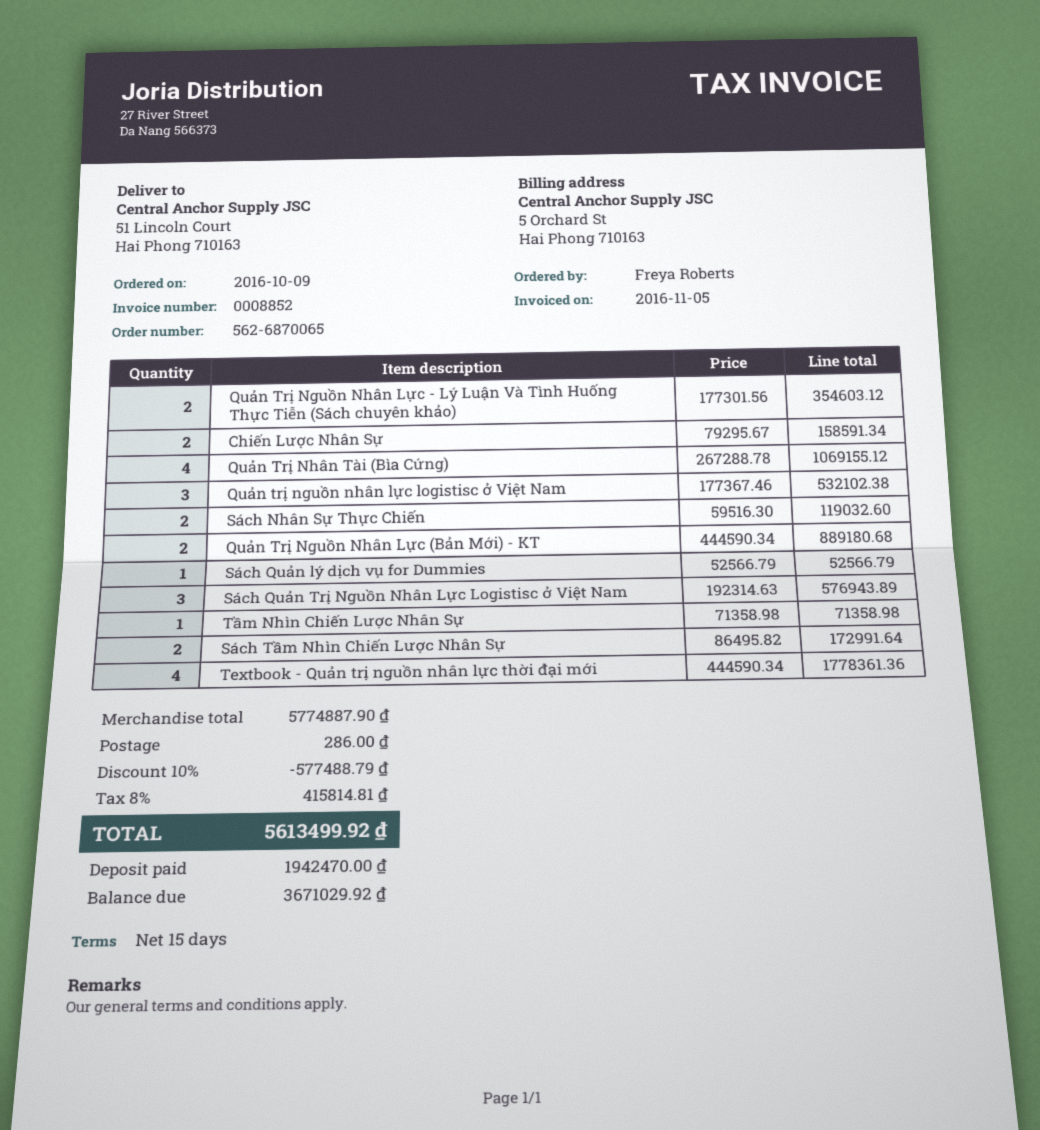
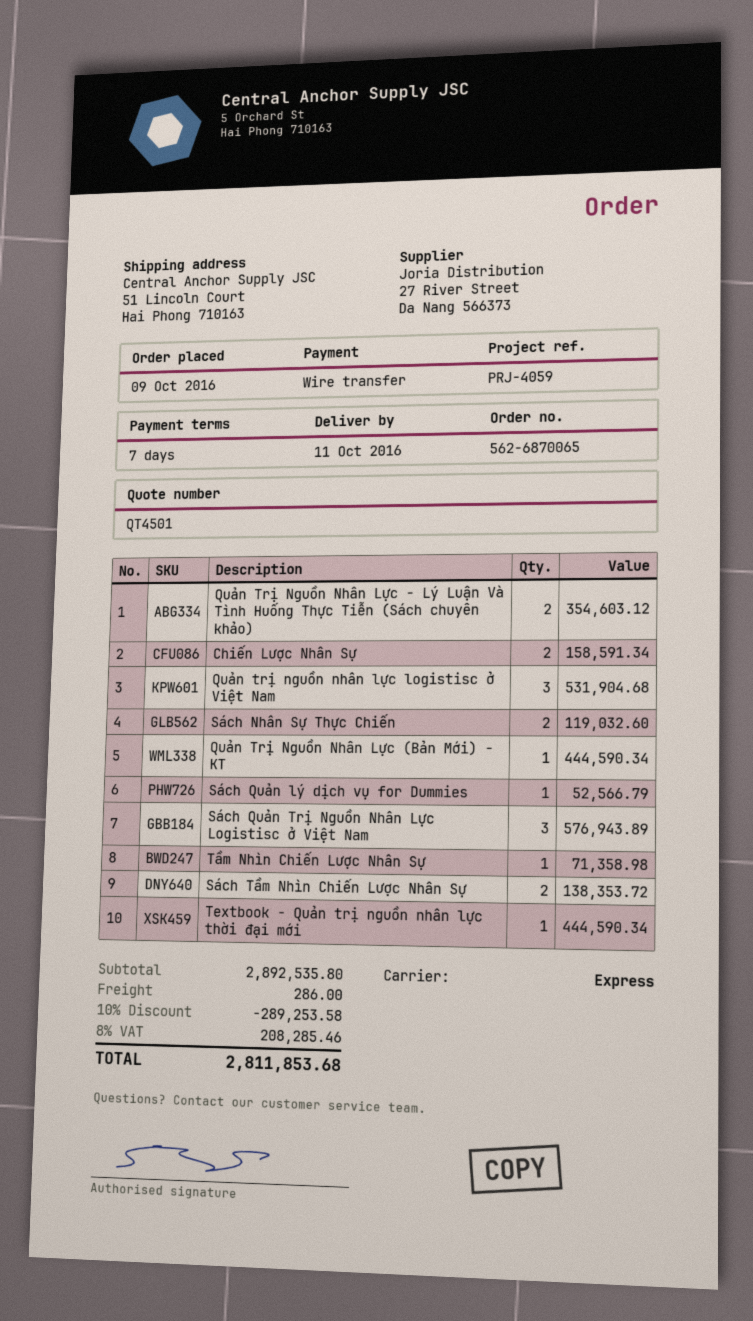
payment terms: 15 days -> 7 days
Quản Trị Nhân Tài (Bìa Cứng): 4 for 1069155.12 -> none
Quản trị nguồn nhân lực logistisc ở Việt Nam: 3 for 532102.38 -> 3 for 531904.68
Quản Trị Nguồn Nhân Lực (Bản Mới) - KT: 2 for 889180.68 -> 1 for 444590.34
Sách Tầm Nhìn Chiến Lược Nhân Sự: 2 for 172991.64 -> 2 for 138353.72
Textbook - Quản trị nguồn nhân lực thời đại mới: 4 for 1778361.36 -> 1 for 444590.34
subtotal: 5774887.90 -> 2892535.80
discount: 10% = 577488.79 -> 10% = 289253.58
tax: 8% = 415814.81 -> 8% = 208285.46
total: 5613499.92 -> 2811853.68

